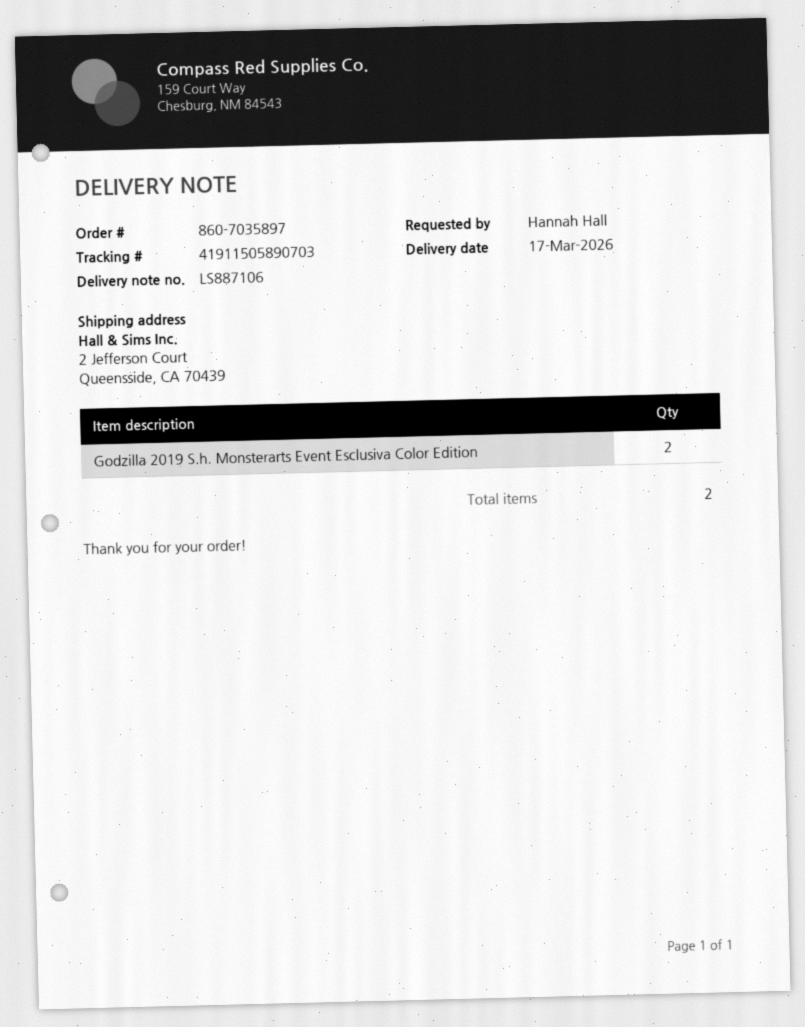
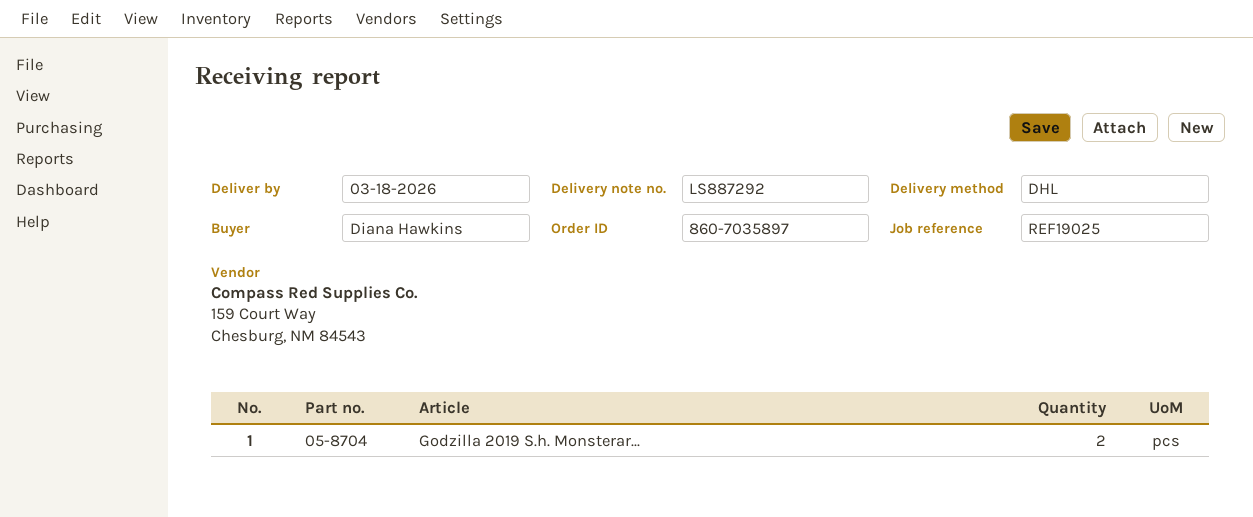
delivery note number: LS887106 -> LS887292
delivery date: 2026-03-17 -> 2026-03-18
ordered by: Hannah Hall -> Diana Hawkins

